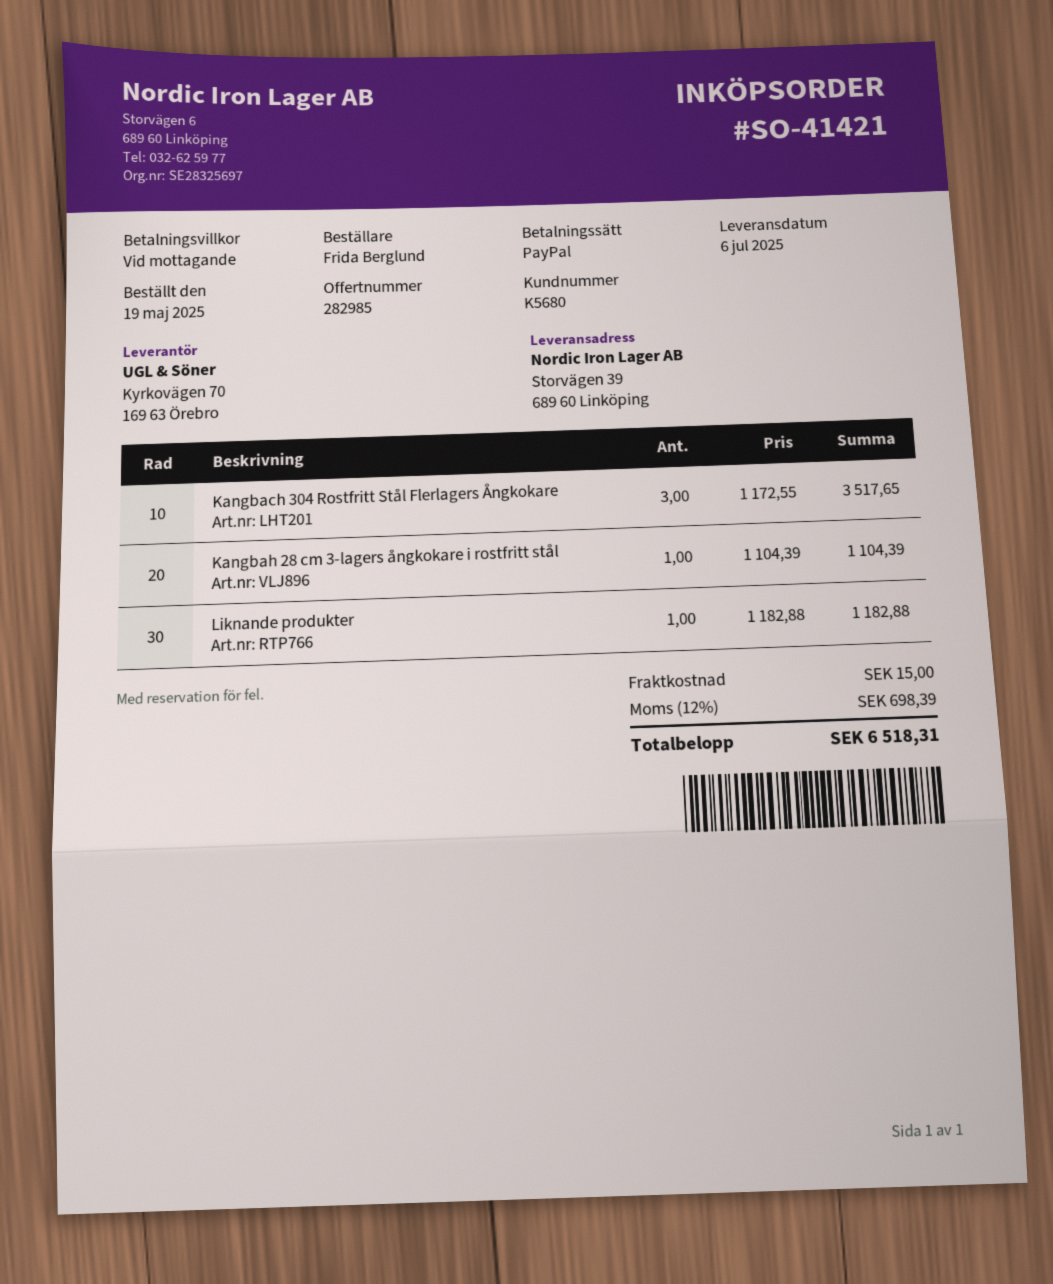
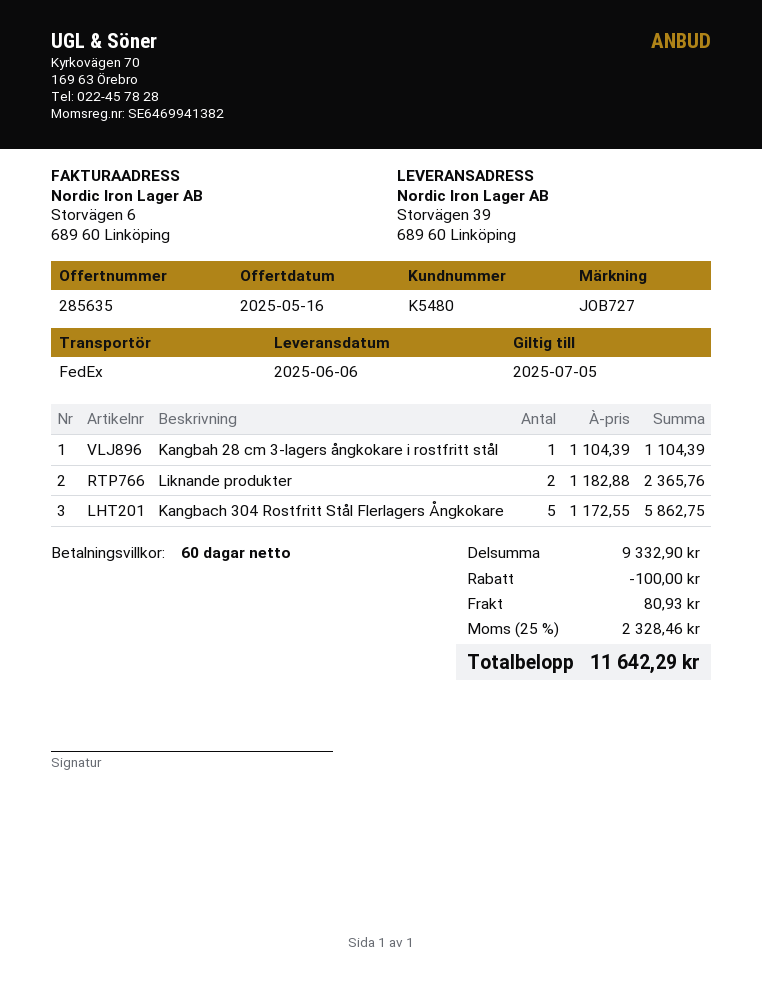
quote number: 282985 -> 285635
delivery date: 2025-07-06 -> 2025-06-06
payment terms: on receipt -> 60 days
customer number: K5680 -> K5480
Kangbach 304 Rostfritt Stål Flerlagers Ångkokare: 3 x 1172.55 = 3517.65 -> 5 x 1172.55 = 5862.75
Liknande produkter: 1 x 1182.88 = 1182.88 -> 2 x 1182.88 = 2365.76
discount: none -> 100.00
shipping: 15.00 -> 80.93
tax: 12% = 698.39 -> 25% = 2328.46
total: 6518.31 -> 11642.29

